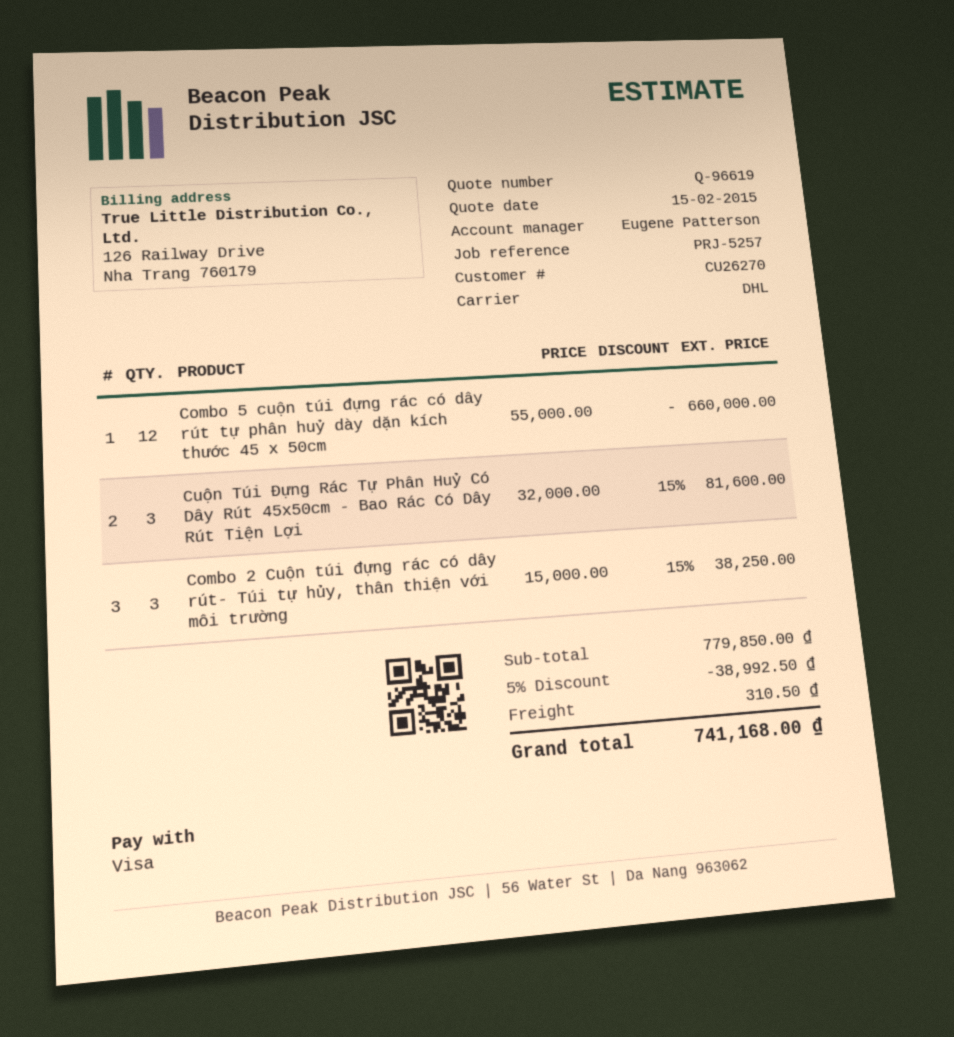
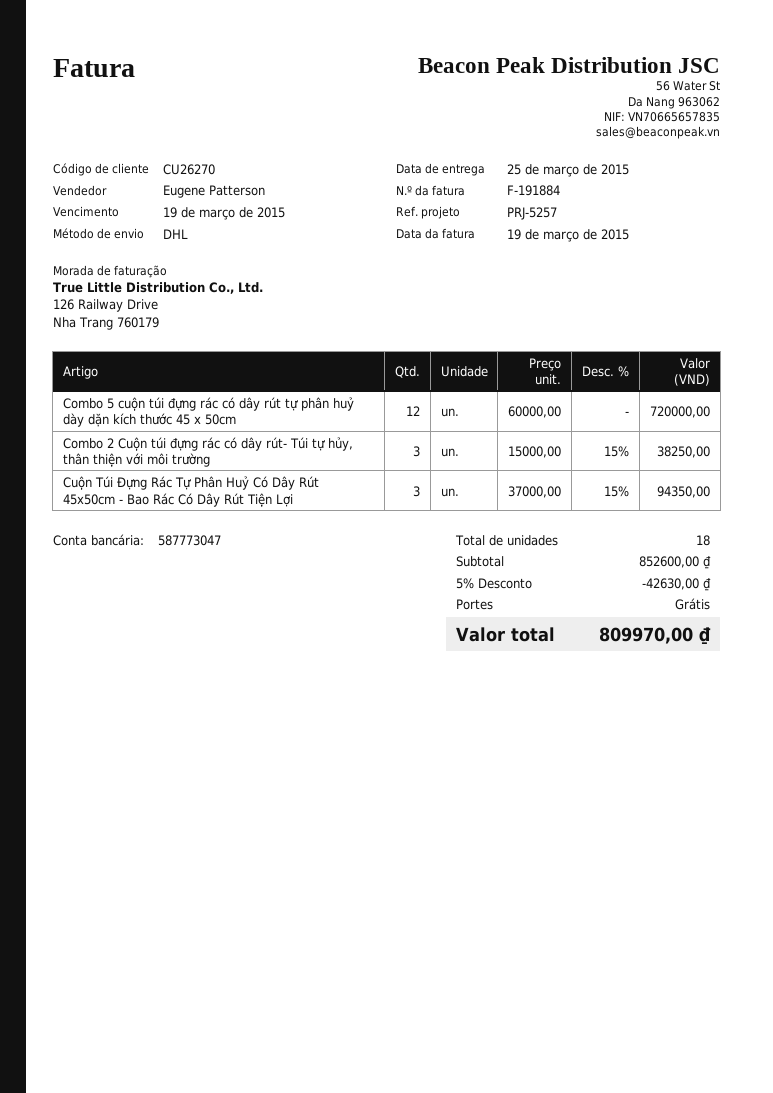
Combo 5 cuộn túi đựng rác có dây rút tự phân huỷ dày dặn kích thước 45 x 50cm: 12 x 55000.00 = 660000.00 -> 12 x 60000.00 = 720000.00
Cuộn Túi Đựng Rác Tự Phân Huỷ Có Dây Rút 45x50cm - Bao Rác Có Dây Rút Tiện Lợi: 3 x 32000.00 - 15% = 81600.00 -> 3 x 37000.00 - 15% = 94350.00
subtotal: 779850.00 -> 852600.00
discount: 5% = 38992.50 -> 5% = 42630.00
shipping: 310.50 -> 0.00
total: 741168.00 -> 809970.00

